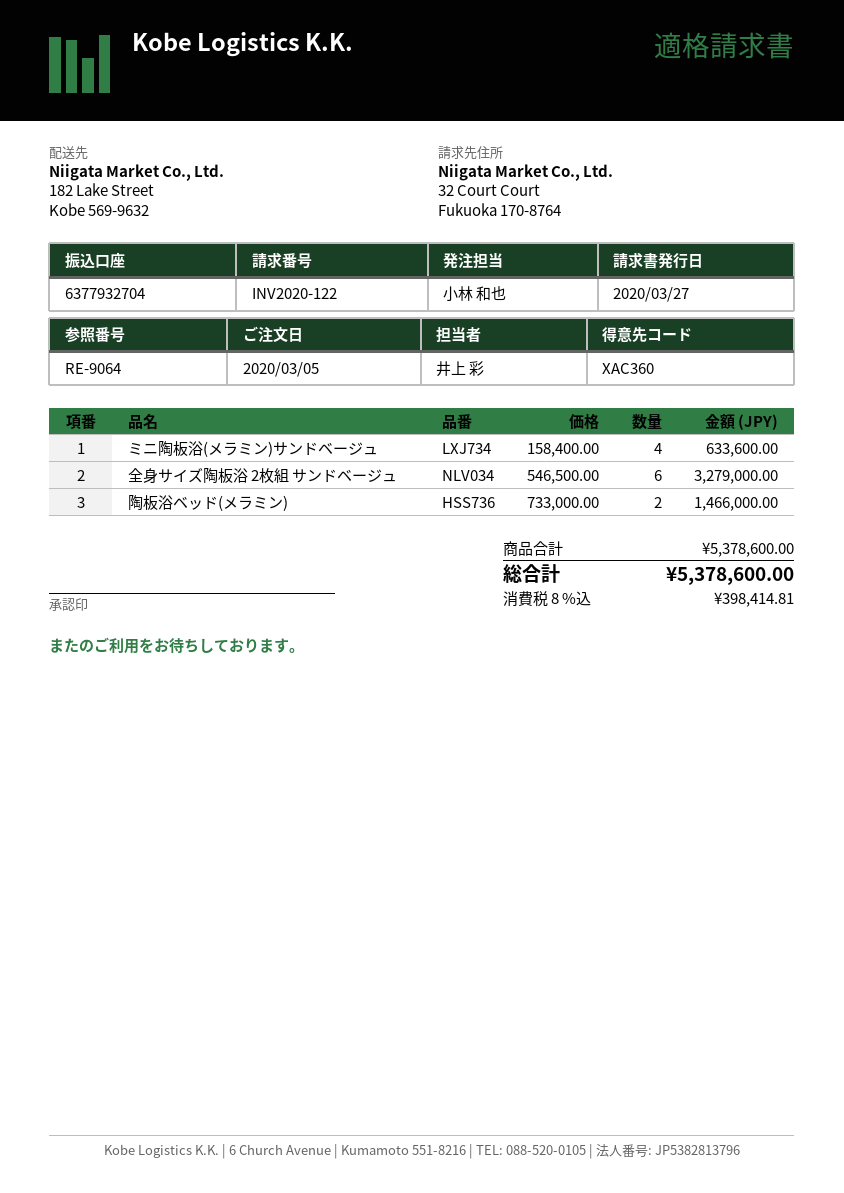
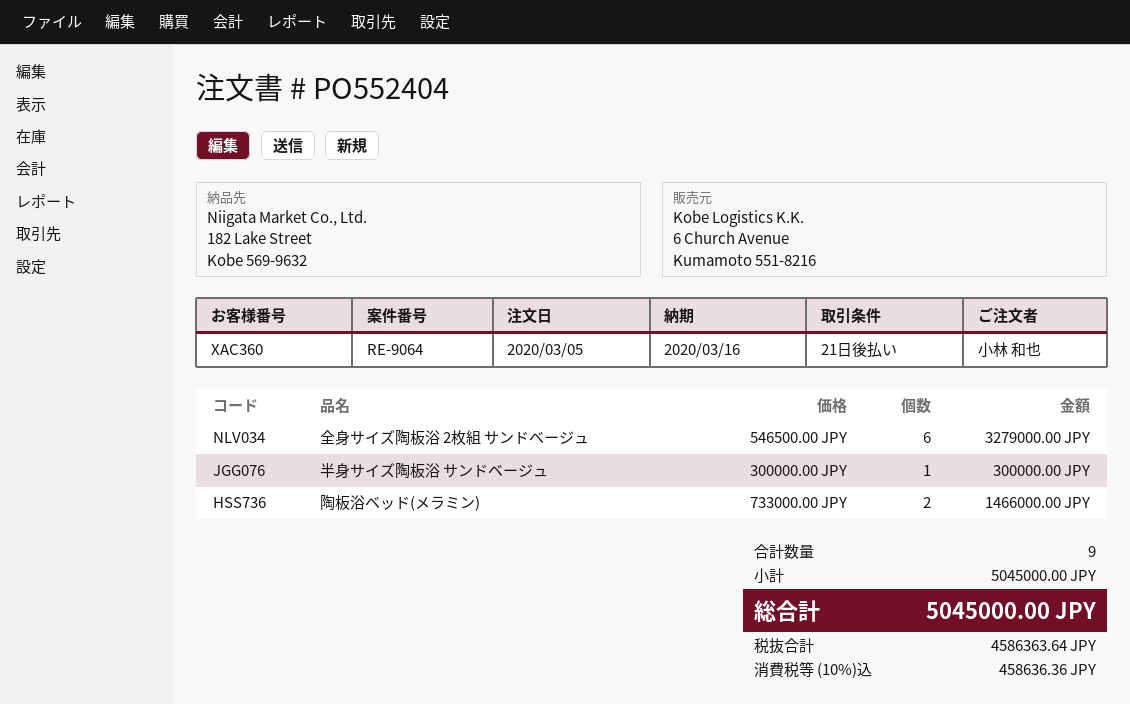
ミニ陶板浴(メラミン)サンドベージュ: 4 x 158400.00 = 633600.00 -> none
半身サイズ陶板浴 サンドベージュ: none -> 1 x 300000.00 = 300000.00
subtotal: 5378600.00 -> 5045000.00
tax: 8% = 398414.81 -> 10% = 458636.36
total: 5378600.00 -> 5045000.00

